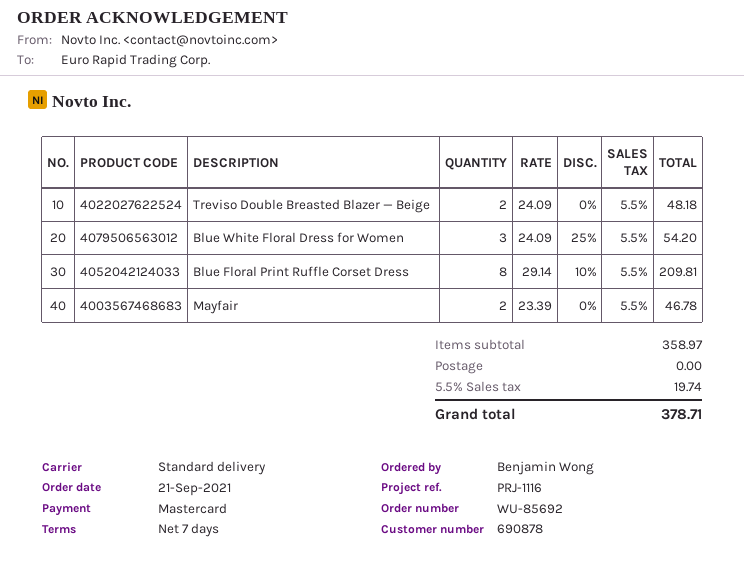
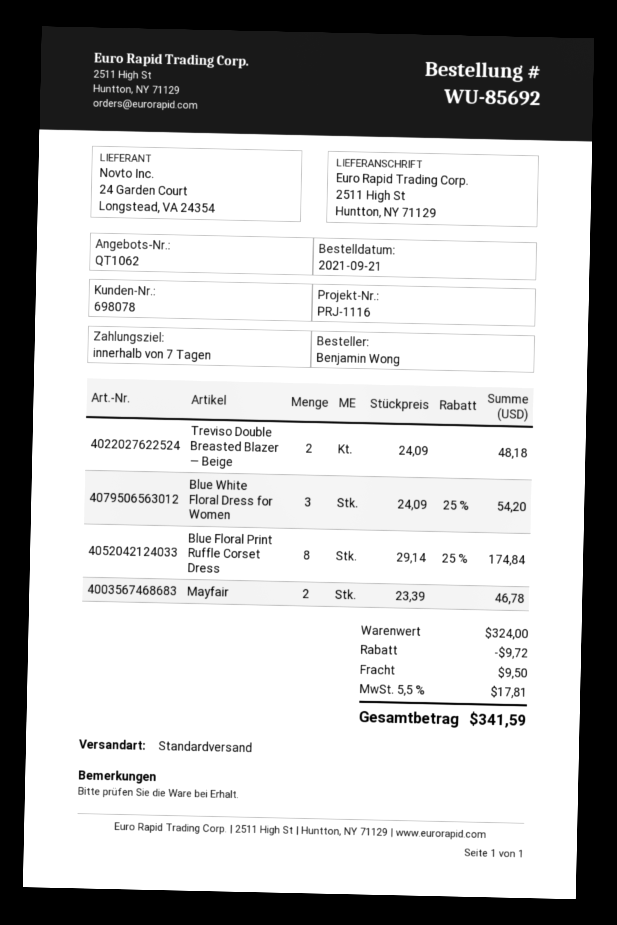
customer number: 690878 -> 698078
Blue Floral Print Ruffle Corset Dress: 8 x 29.14 - 10% = 209.81 -> 8 x 29.14 - 25% = 174.84
subtotal: 358.97 -> 324.00
discount: none -> 9.72
shipping: 0.00 -> 9.50
tax: 5.5% = 19.74 -> 5.5% = 17.81
total: 378.71 -> 341.59

